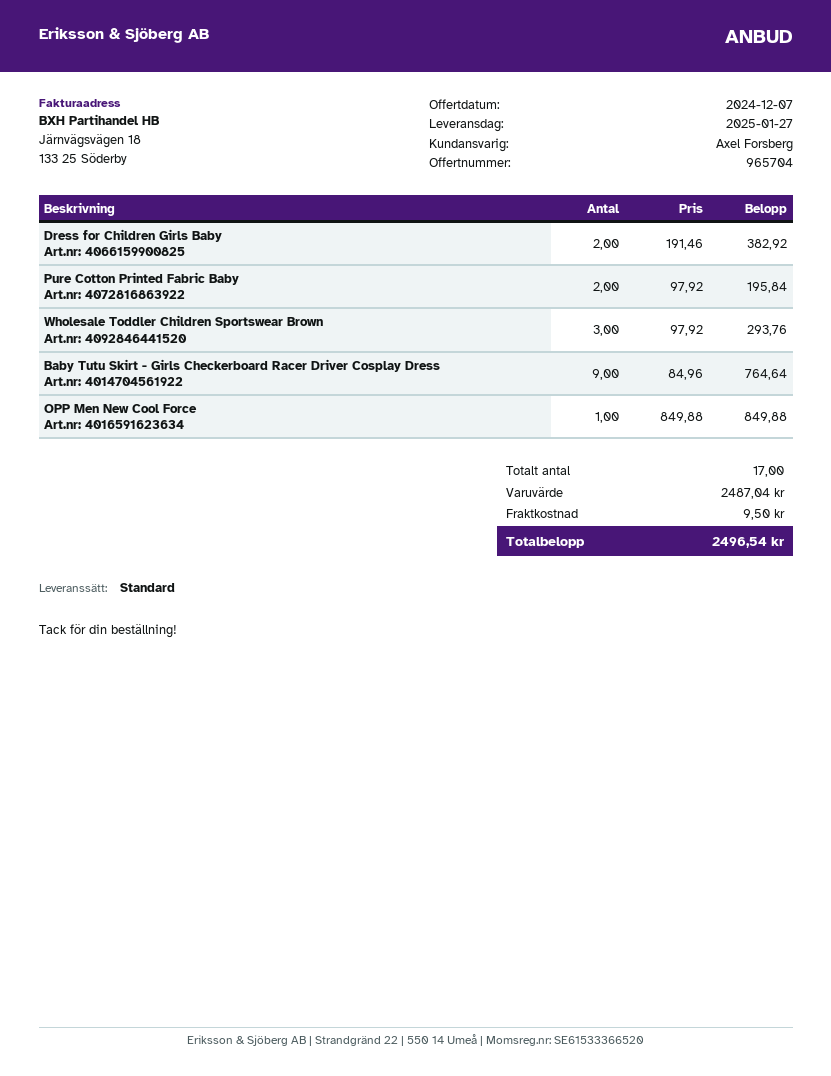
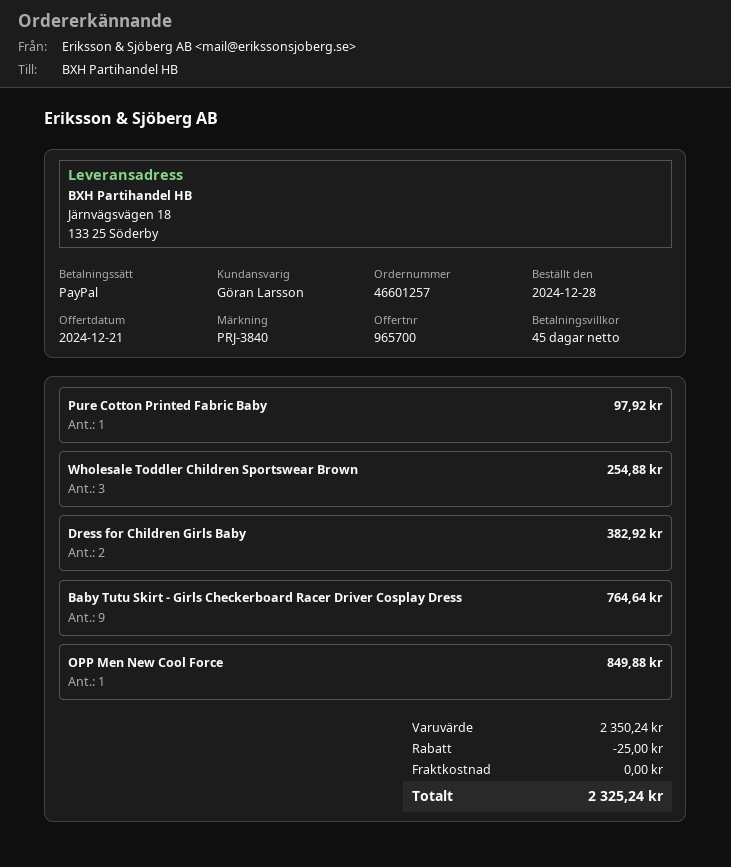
quote number: 965704 -> 965700
quote date: 2024-12-07 -> 2024-12-21
sales rep: Axel Forsberg -> Göran Larsson
Pure Cotton Printed Fabric Baby: 2 for 195.84 -> 1 for 97.92
Wholesale Toddler Children Sportswear Brown: 3 for 293.76 -> 3 for 254.88
subtotal: 2487.04 -> 2350.24
discount: none -> 25.00
shipping: 9.50 -> 0.00
total: 2496.54 -> 2325.24

